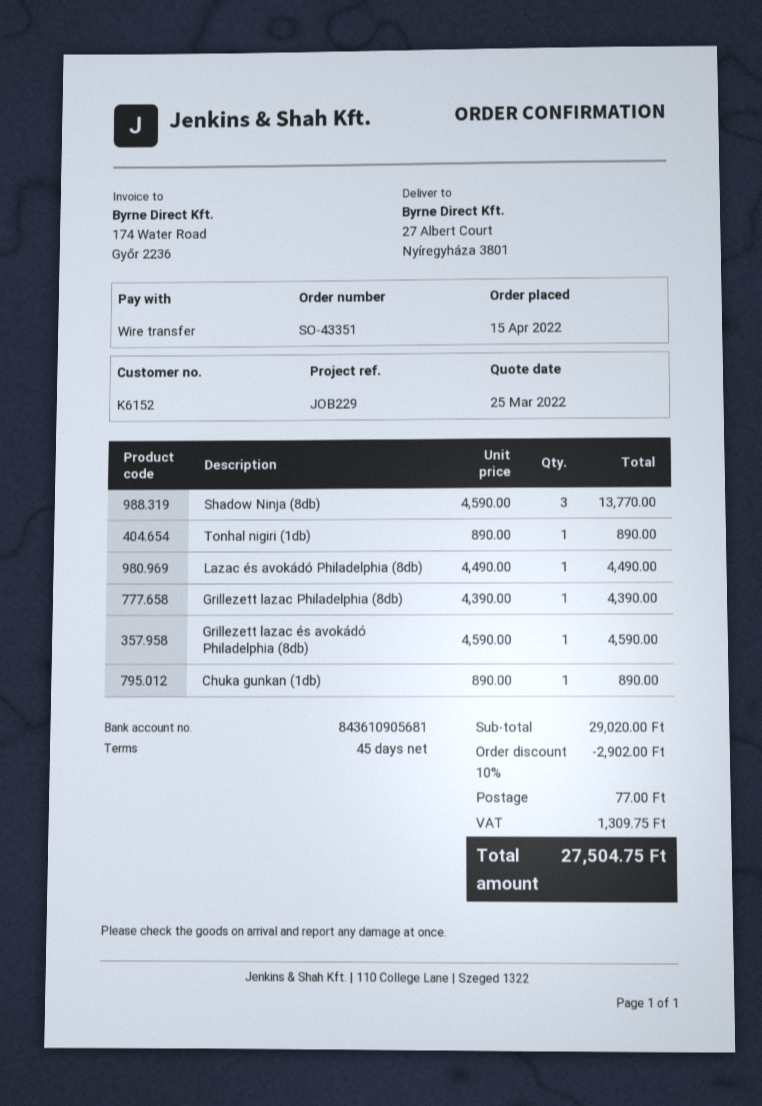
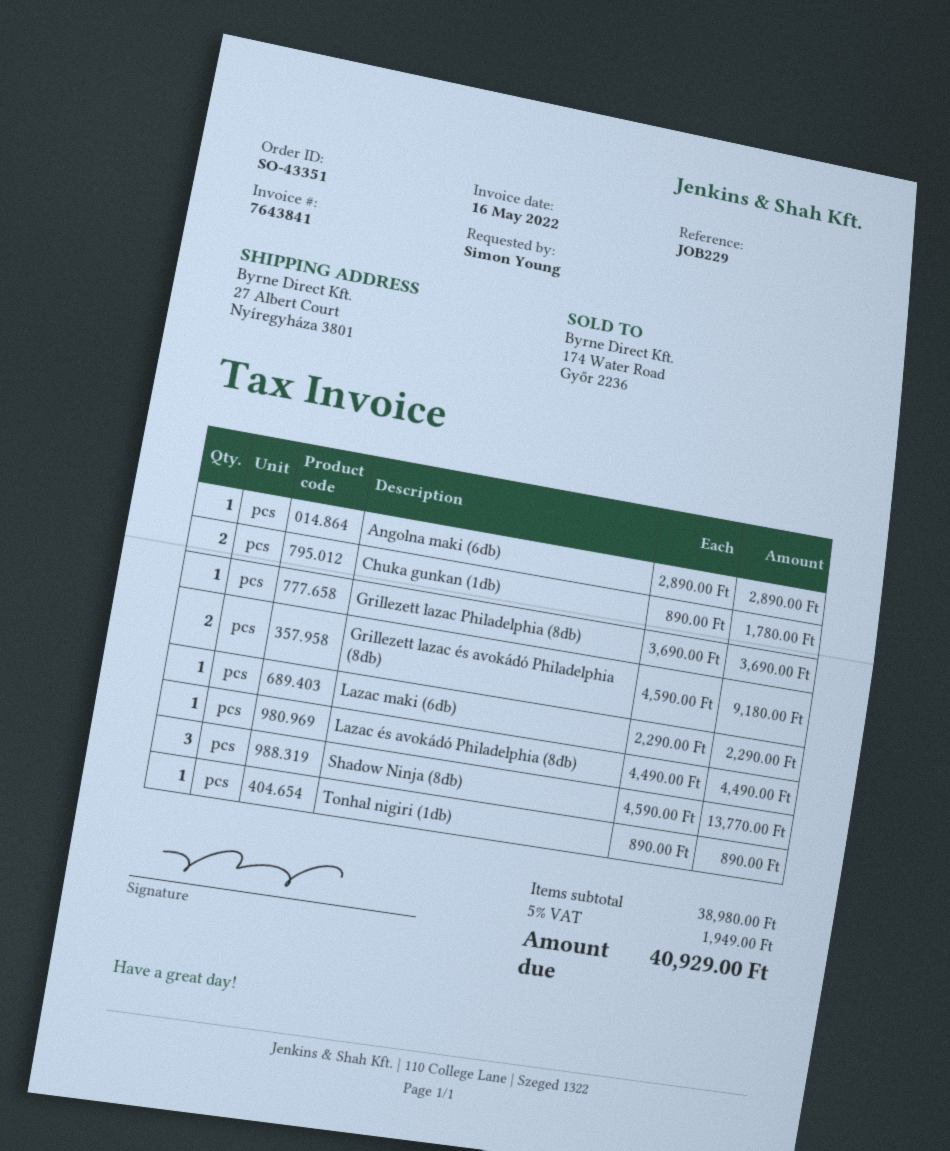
Grillezett lazac Philadelphia (8db): 1 x 4390.00 = 4390.00 -> 1 x 3690.00 = 3690.00
Grillezett lazac és avokádó Philadelphia (8db): 1 x 4590.00 = 4590.00 -> 2 x 4590.00 = 9180.00
Chuka gunkan (1db): 1 x 890.00 = 890.00 -> 2 x 890.00 = 1780.00
Angolna maki (6db): none -> 1 x 2890.00 = 2890.00
Lazac maki (6db): none -> 1 x 2290.00 = 2290.00
subtotal: 29020.00 -> 38980.00
discount: 10% = 2902.00 -> none
shipping: 77.00 -> none
tax: 1309.75 -> 1949.00
total: 27504.75 -> 40929.00

